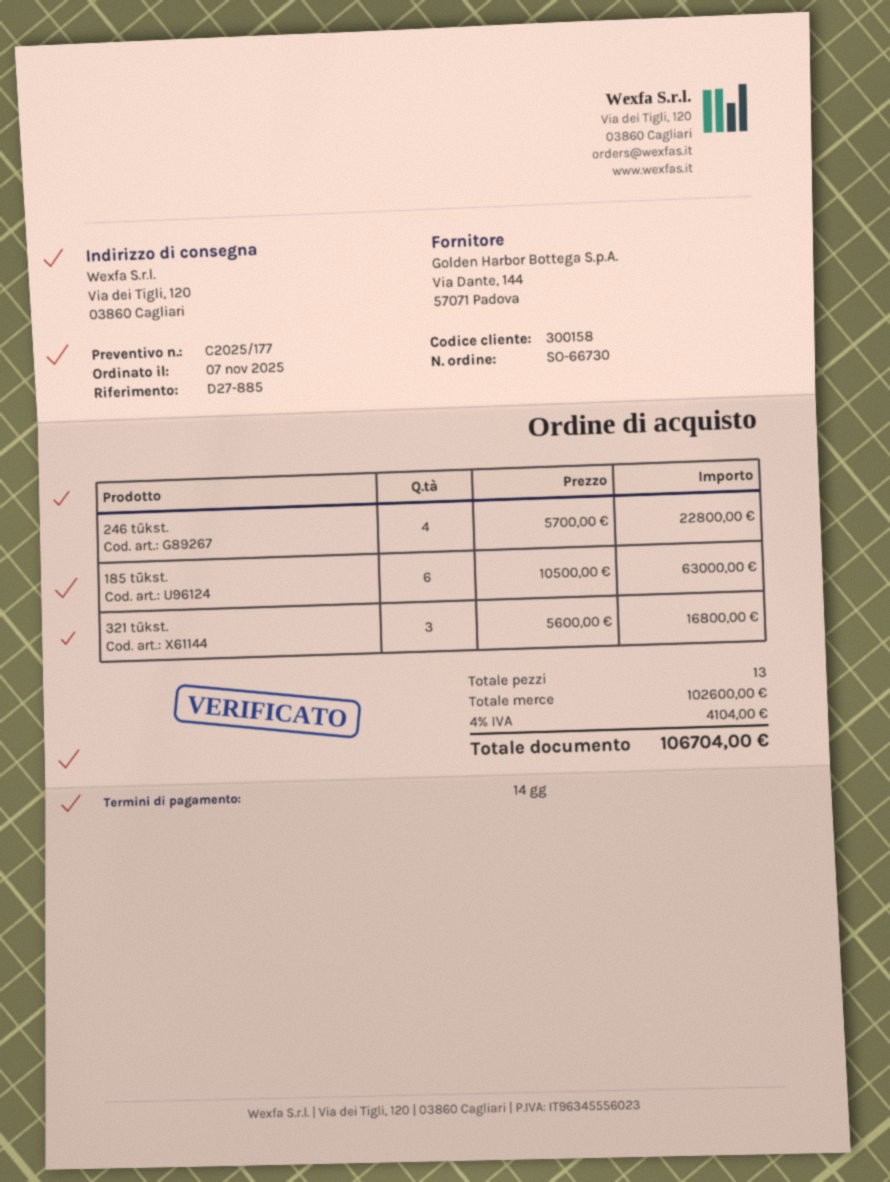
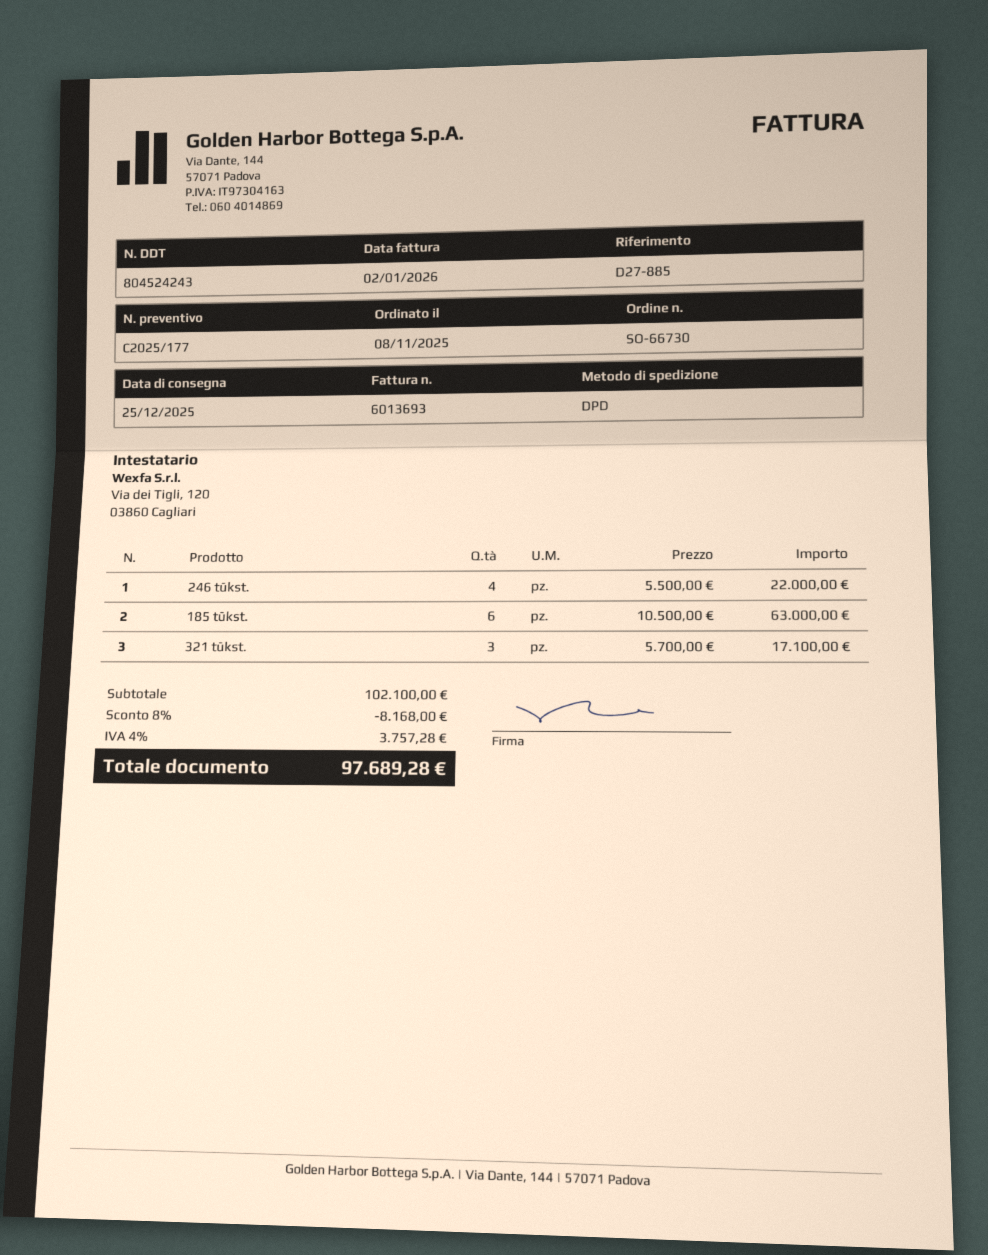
order date: 2025-11-07 -> 2025-11-08
246 tūkst.: 4 x 5700.00 = 22800.00 -> 4 x 5500.00 = 22000.00
321 tūkst.: 3 x 5600.00 = 16800.00 -> 3 x 5700.00 = 17100.00
subtotal: 102600.00 -> 102100.00
discount: none -> 8% = 8168.00
tax: 4% = 4104.00 -> 4% = 3757.28
total: 106704.00 -> 97689.28

